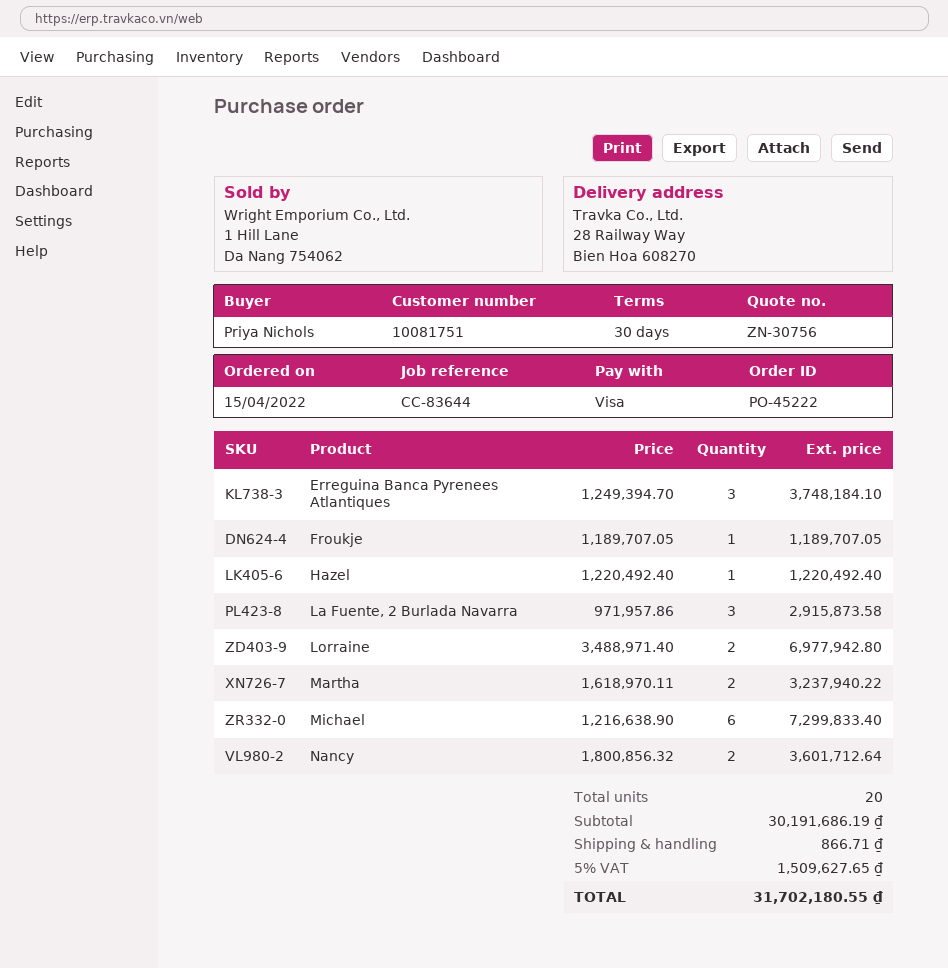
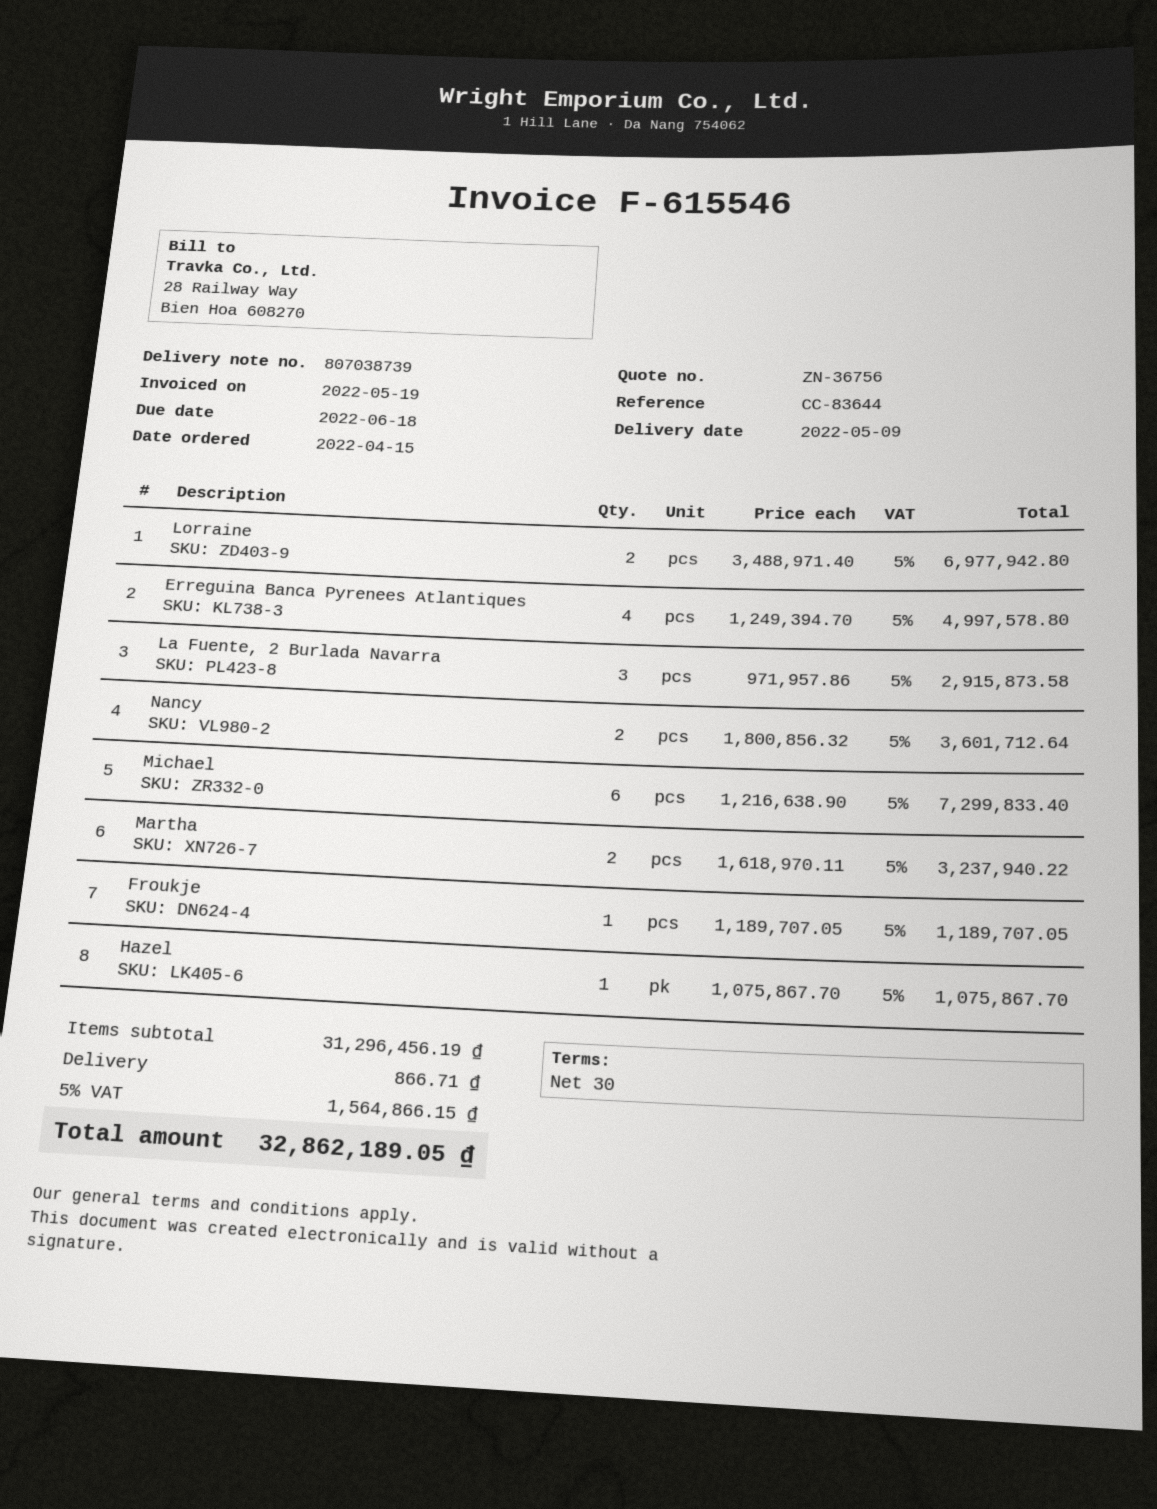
quote number: ZN-30756 -> ZN-36756
Erreguina Banca Pyrenees Atlantiques: 3 x 1249394.70 = 3748184.10 -> 4 x 1249394.70 = 4997578.80
Hazel: 1 x 1220492.40 = 1220492.40 -> 1 x 1075867.70 = 1075867.70
subtotal: 30191686.19 -> 31296456.19
tax: 5% = 1509627.65 -> 5% = 1564866.15
total: 31702180.55 -> 32862189.05

